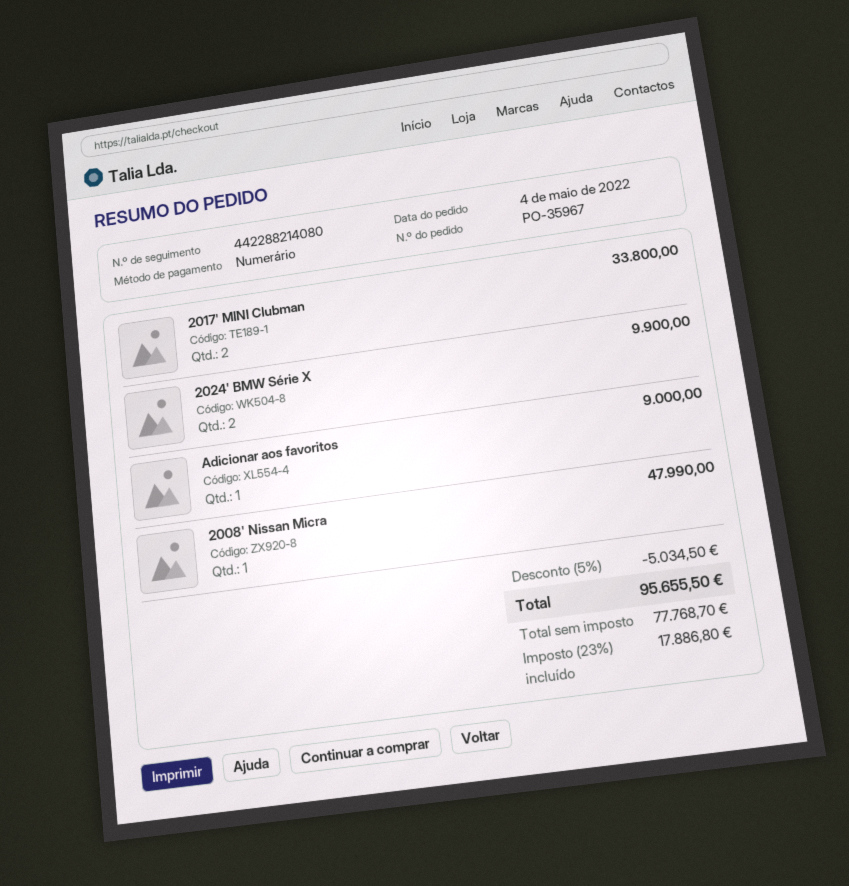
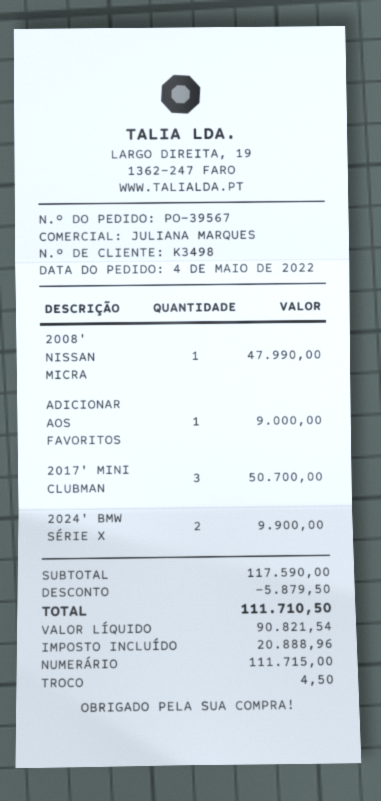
order number: PO-35967 -> PO-39567
2017' MINI Clubman: 2 for 33800.00 -> 3 for 50700.00
discount: 5034.50 -> 5879.50
net: 77768.70 -> 90821.54
tax: 17886.80 -> 20888.96
total: 95655.50 -> 111710.50

